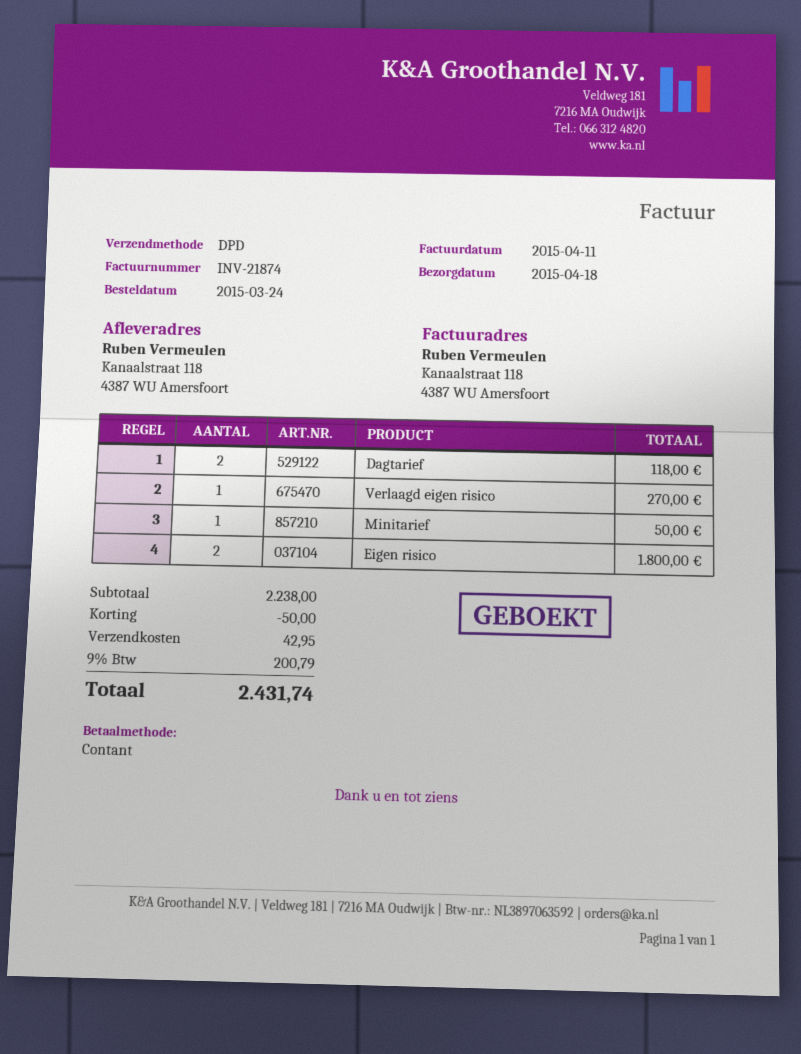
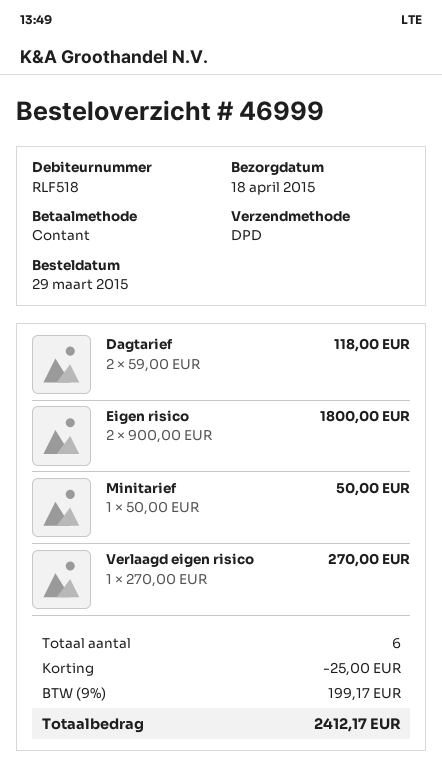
order date: 2015-03-24 -> 2015-03-29
discount: 50.00 -> 25.00
shipping: 42.95 -> none
tax: 9% = 200.79 -> 9% = 199.17
total: 2431.74 -> 2412.17

